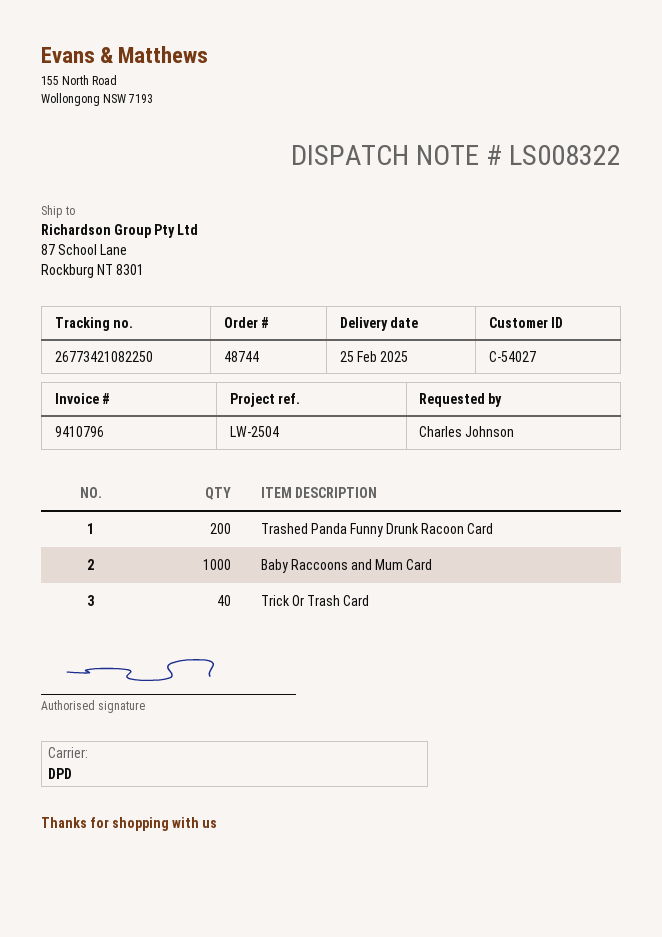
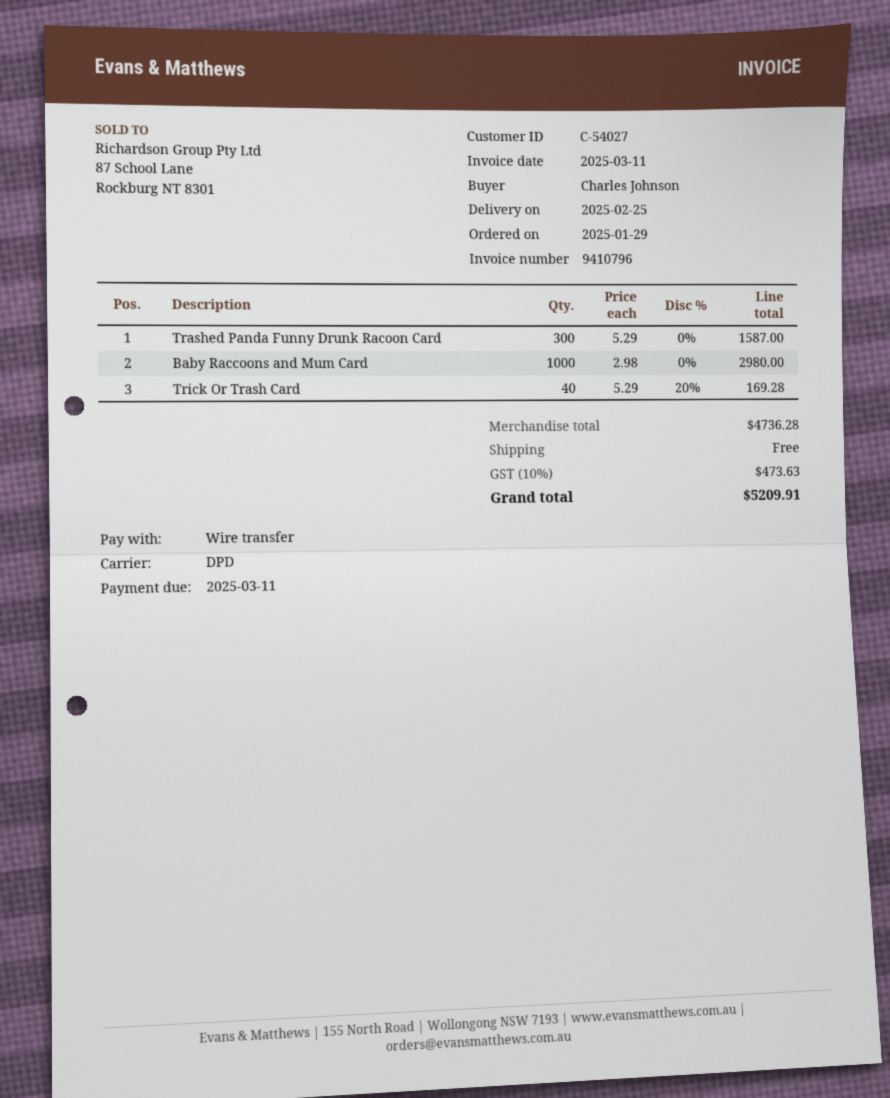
Trashed Panda Funny Drunk Racoon Card: 200 -> 300

